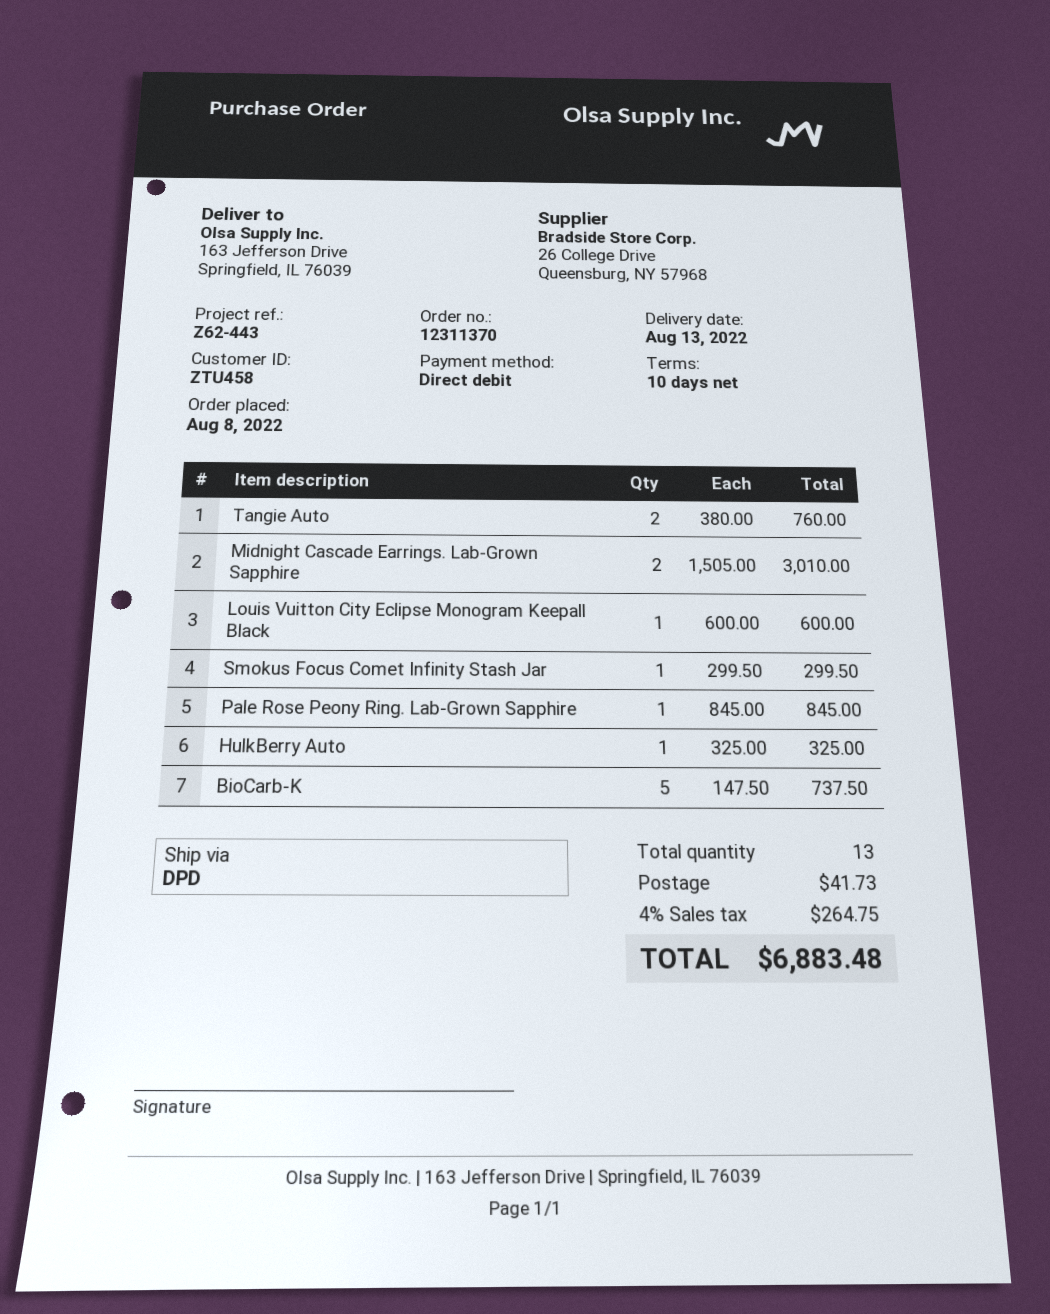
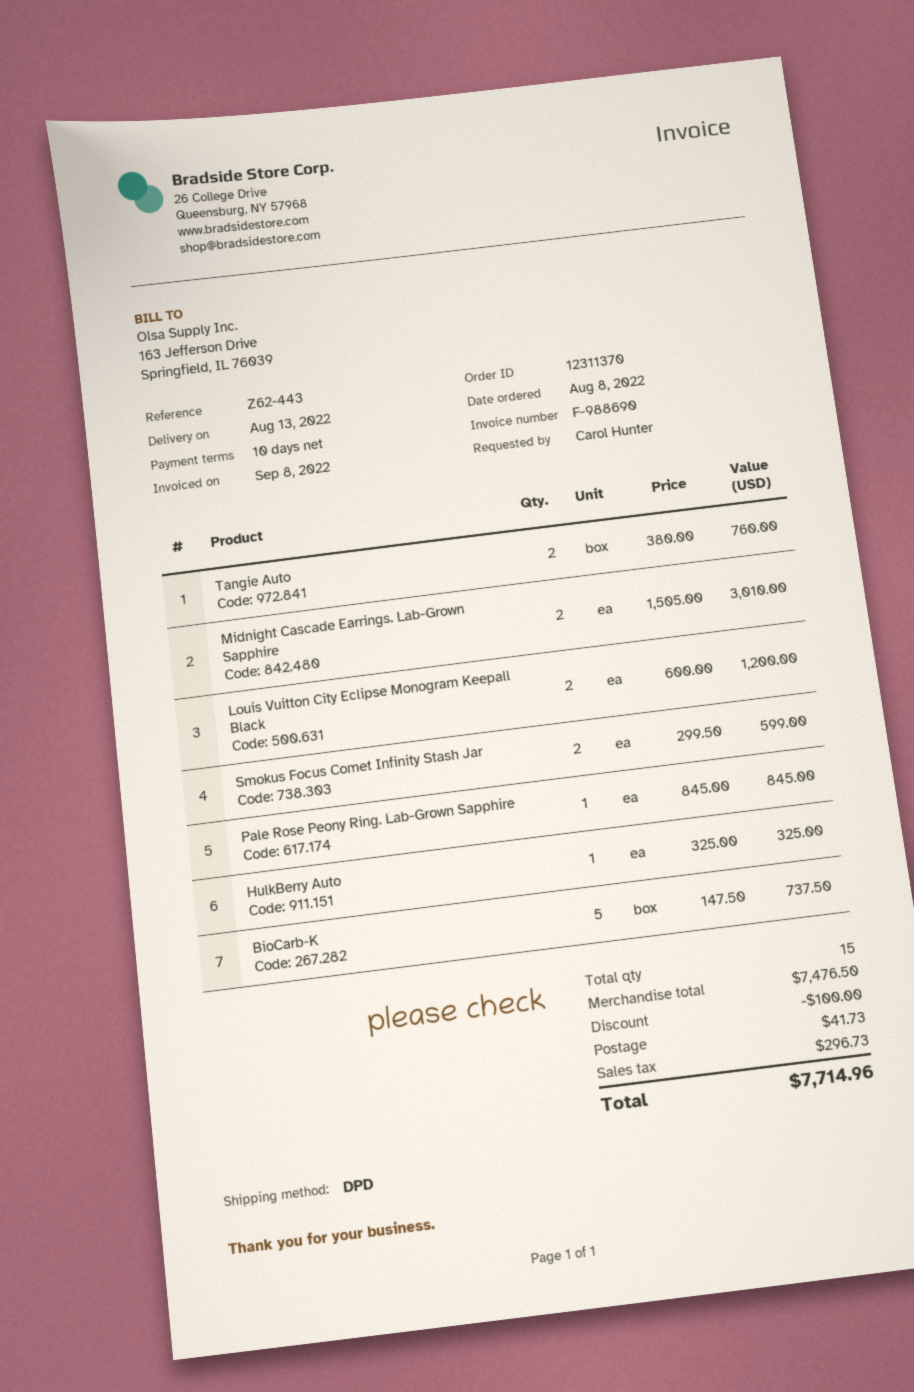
Louis Vuitton City Eclipse Monogram Keepall Black: 1 x 600.00 = 600.00 -> 2 x 600.00 = 1200.00
Smokus Focus Comet Infinity Stash Jar: 1 x 299.50 = 299.50 -> 2 x 299.50 = 599.00
total quantity: 13 -> 15
discount: none -> 100.00
tax: 264.75 -> 296.73
total: 6883.48 -> 7714.96

